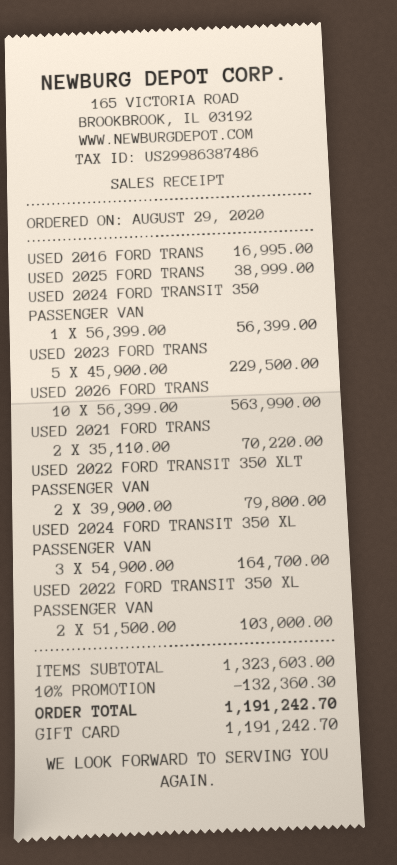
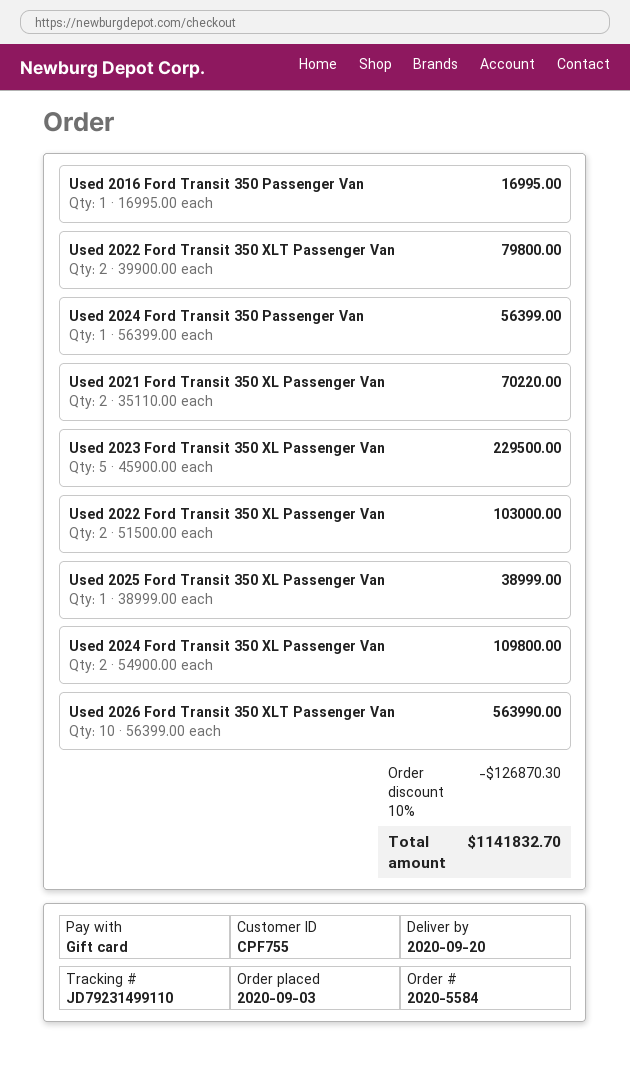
order date: 2020-08-29 -> 2020-09-03
USED 2024 FORD TRANSIT 350 XL PASSENGER VAN: 3 x 54900.00 = 164700.00 -> 2 x 54900.00 = 109800.00
discount: 10% = 132360.30 -> 10% = 126870.30
total: 1191242.70 -> 1141832.70

